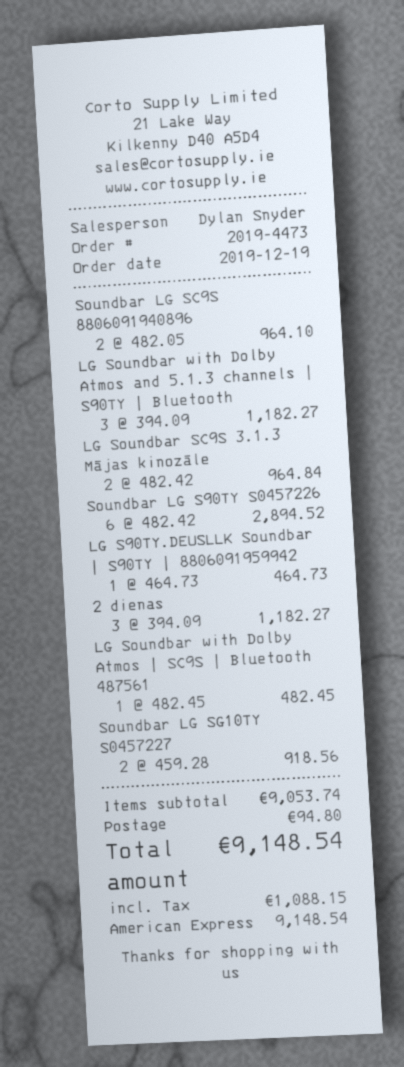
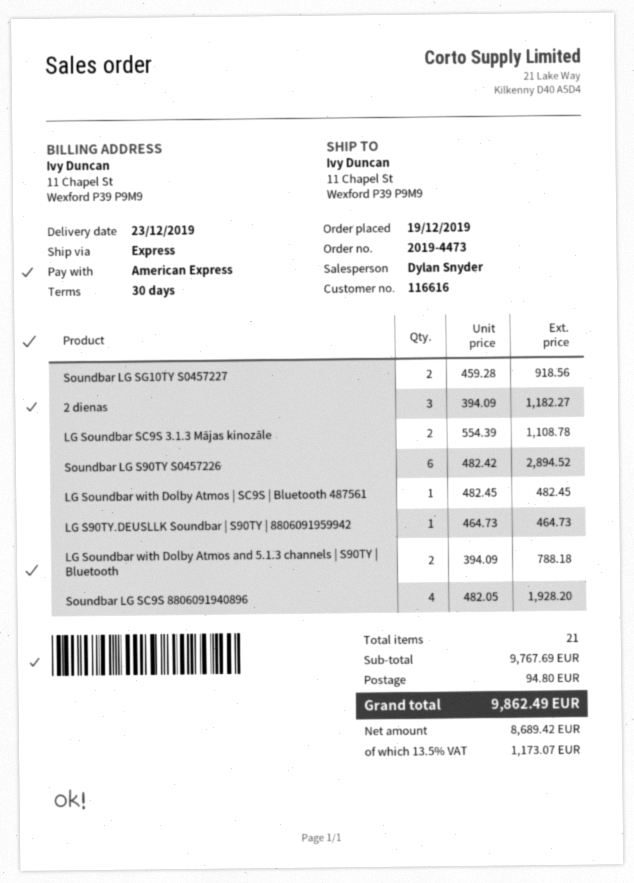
Soundbar LG SC9S 8806091940896: 2 x 482.05 = 964.10 -> 4 x 482.05 = 1928.20
LG Soundbar with Dolby Atmos and 5.1.3 channels | S90TY | Bluetooth: 3 x 394.09 = 1182.27 -> 2 x 394.09 = 788.18
LG Soundbar SC9S 3.1.3 Mājas kinozāle: 2 x 482.42 = 964.84 -> 2 x 554.39 = 1108.78
subtotal: 9053.74 -> 9767.69
tax: 1088.15 -> 1173.07
total: 9148.54 -> 9862.49

